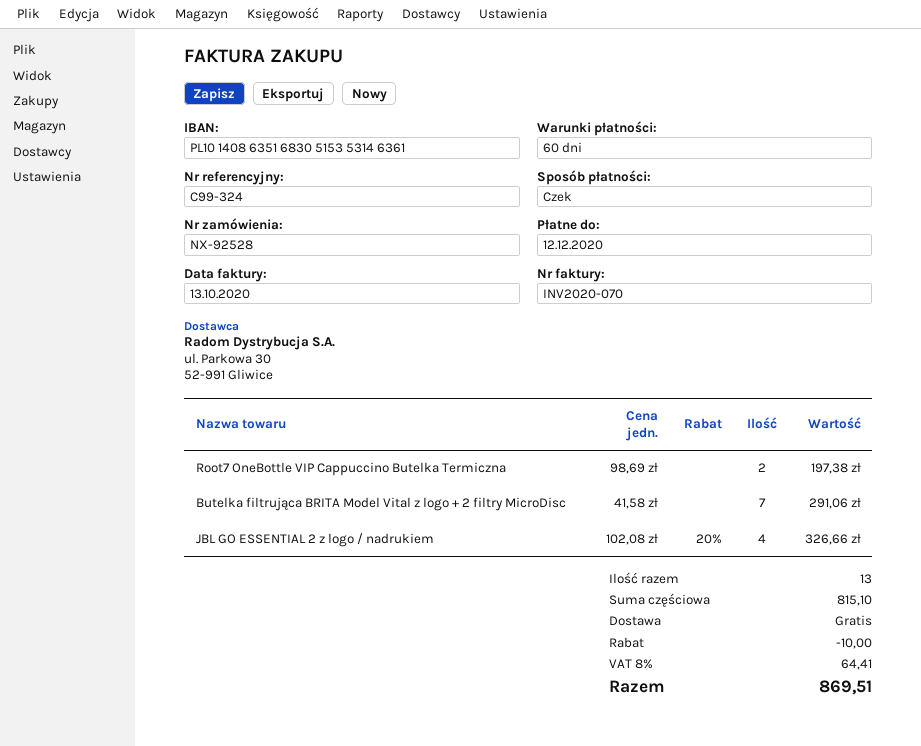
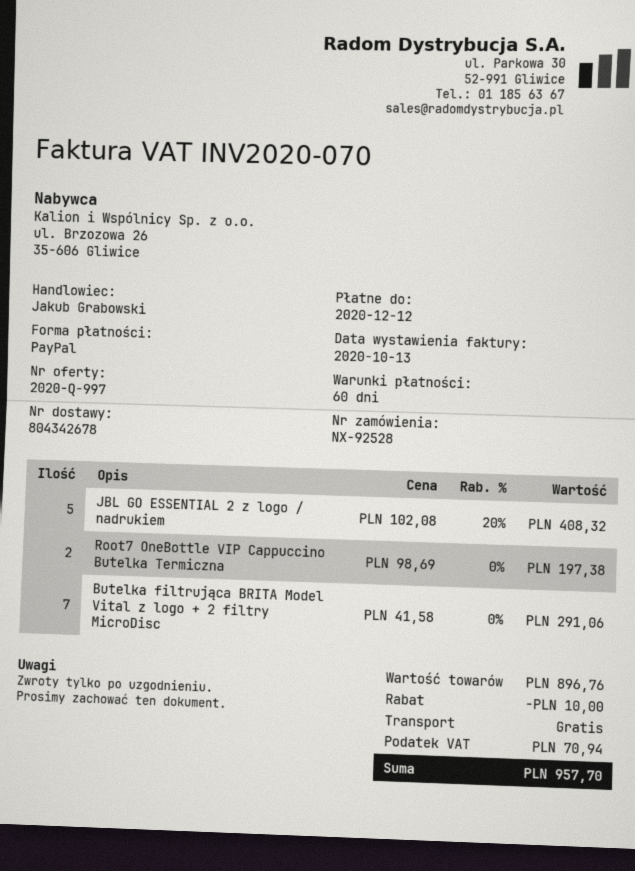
payment method: cheque -> PayPal
JBL GO ESSENTIAL 2 z logo / nadrukiem: 4 x 102.08 - 20% = 326.66 -> 5 x 102.08 - 20% = 408.32
subtotal: 815.10 -> 896.76
tax: 64.41 -> 70.94
total: 869.51 -> 957.70

